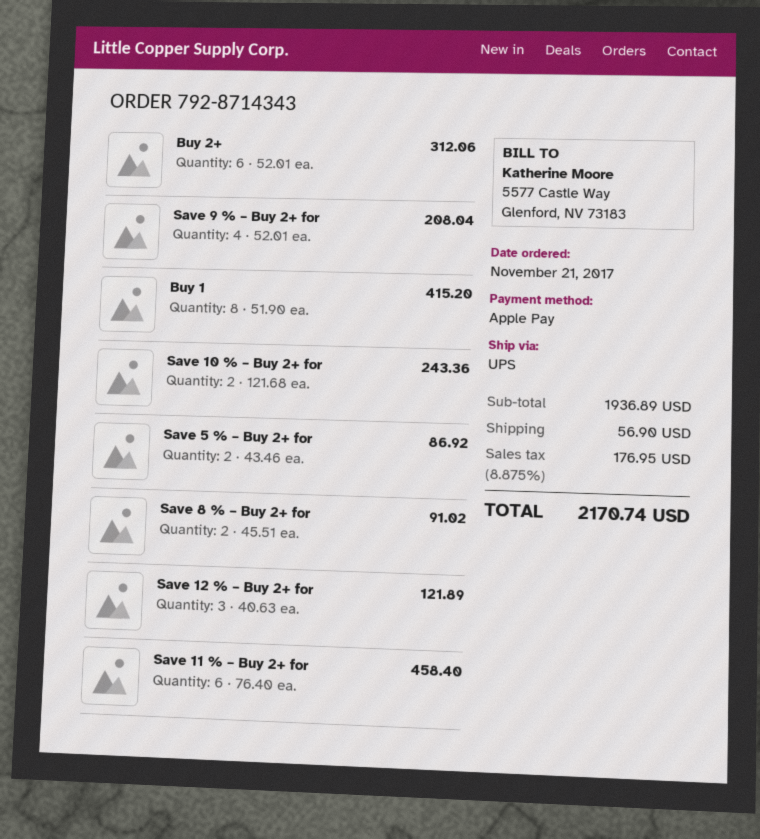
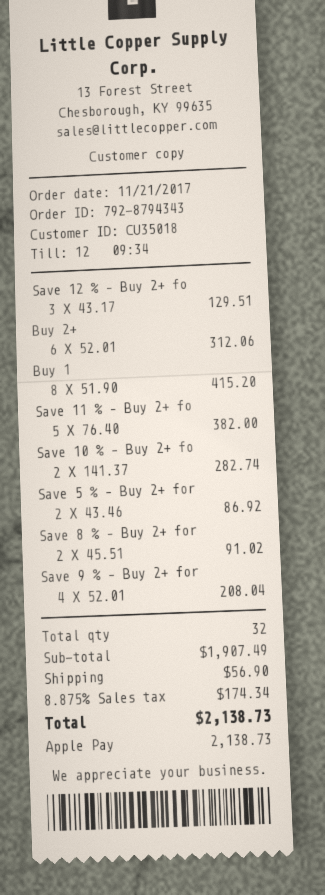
order number: 792-8714343 -> 792-8794343
Save 10 % – Buy 2+ for: 2 x 121.68 = 243.36 -> 2 x 141.37 = 282.74
Save 12 % – Buy 2+ for: 3 x 40.63 = 121.89 -> 3 x 43.17 = 129.51
Save 11 % – Buy 2+ for: 6 x 76.40 = 458.40 -> 5 x 76.40 = 382.00
subtotal: 1936.89 -> 1907.49
tax: 8.875% = 176.95 -> 8.875% = 174.34
total: 2170.74 -> 2138.73

